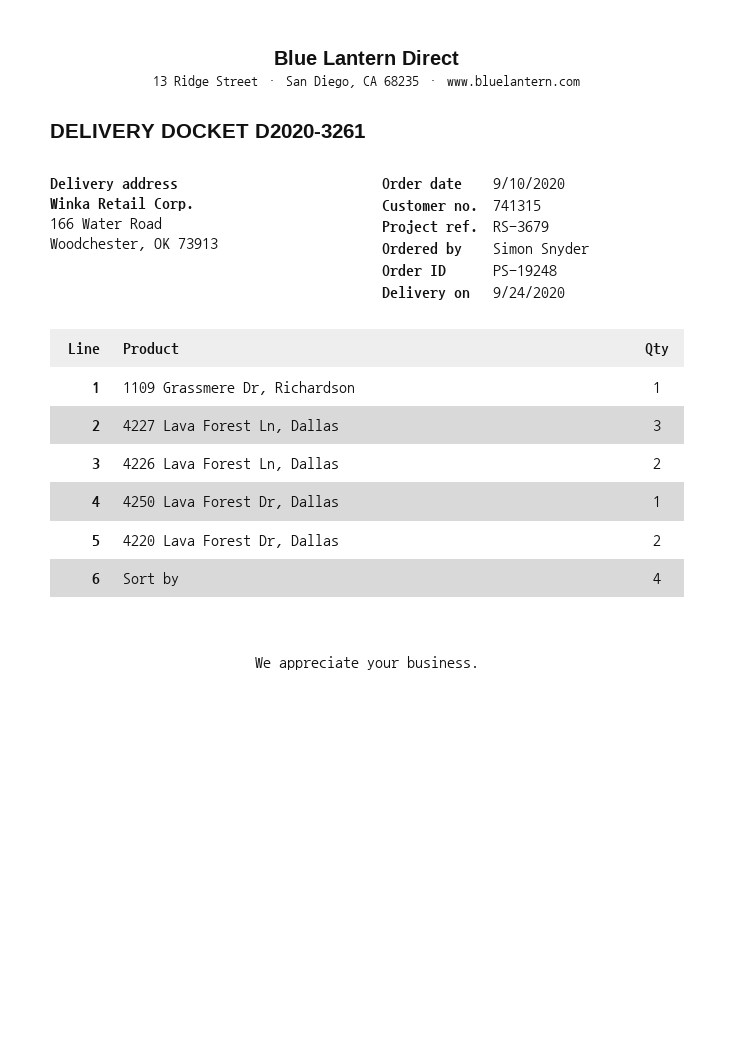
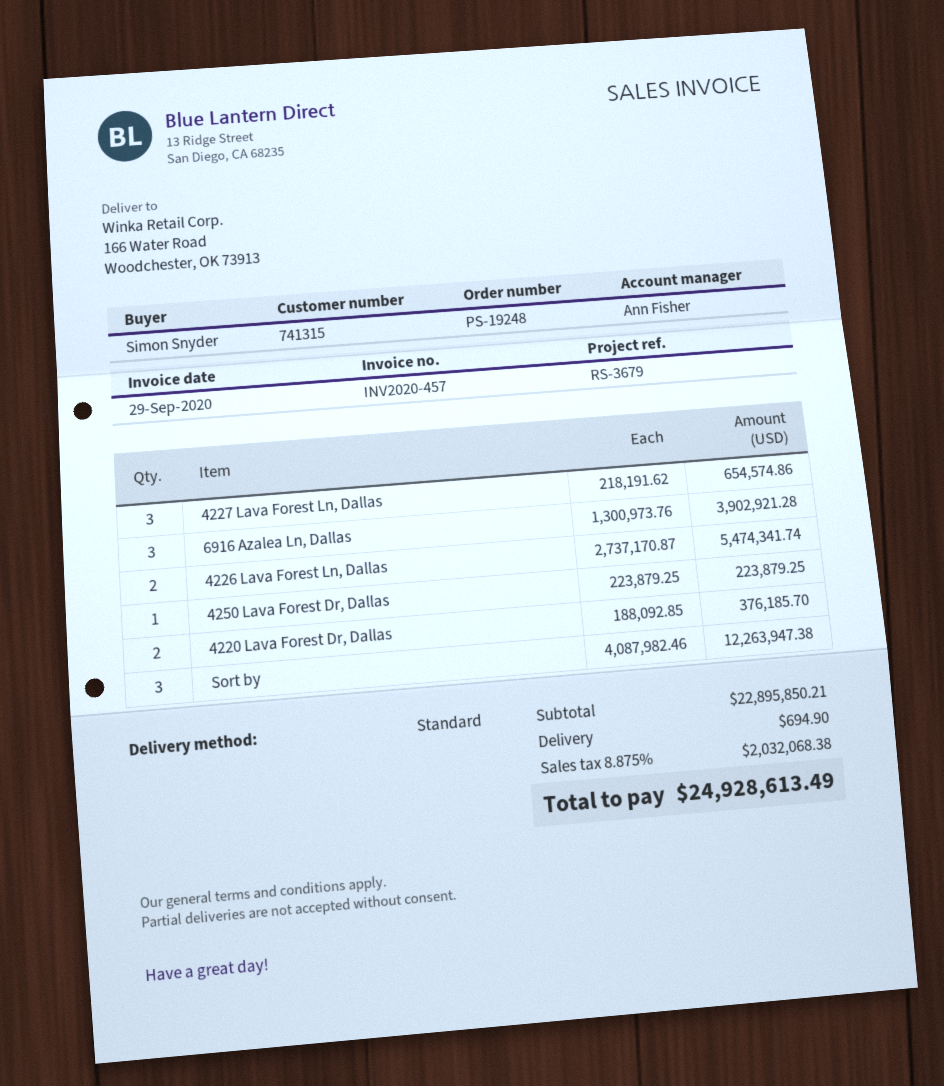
1109 Grassmere Dr, Richardson: 1 -> none
Sort by: 4 -> 3
6916 Azalea Ln, Dallas: none -> 3

